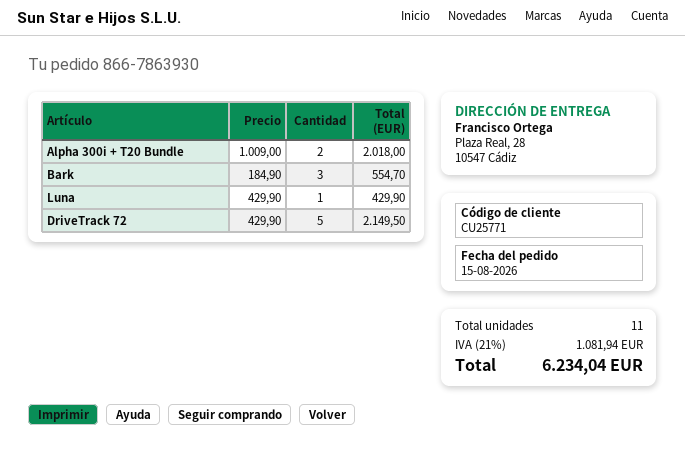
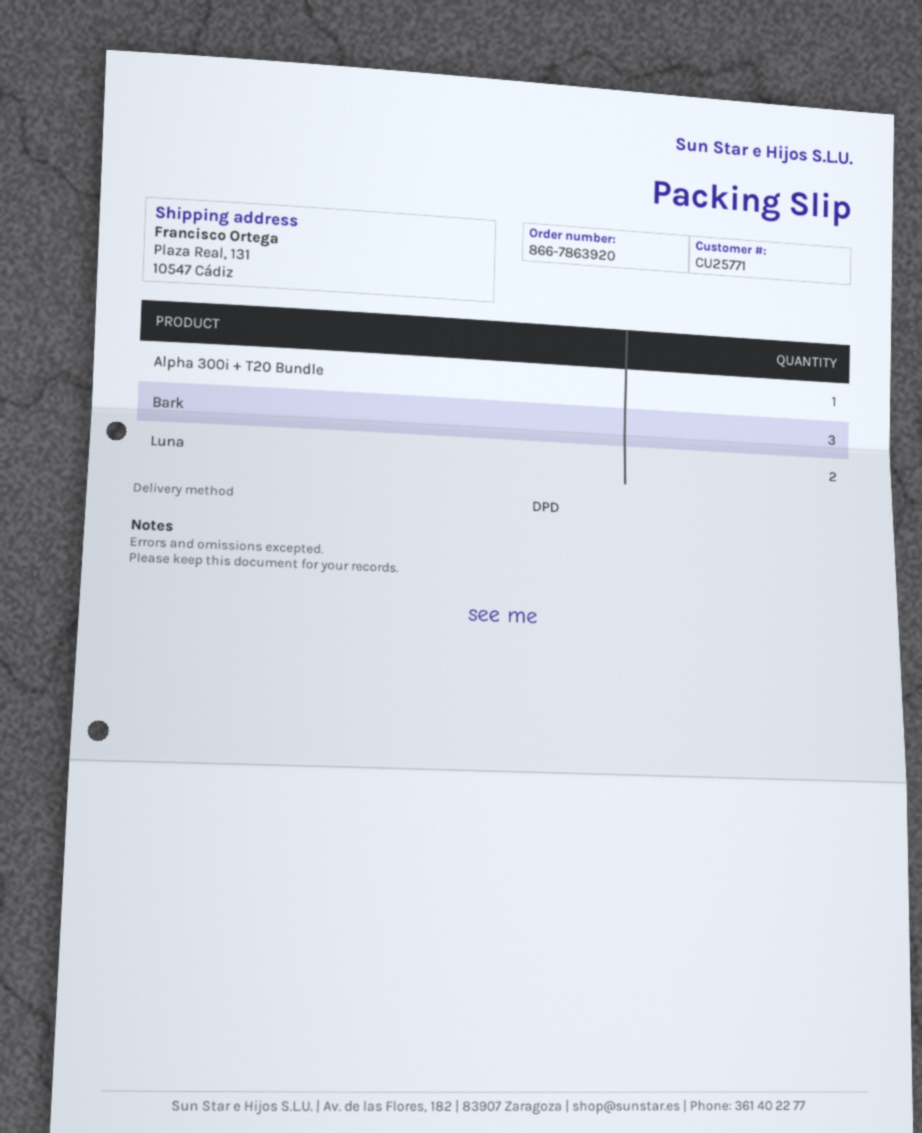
order number: 866-7863930 -> 866-7863920
ship to: Plaza Real, 28, 10547 Cádiz -> Plaza Real, 131, 10547 Cádiz
Alpha 300i + T20 Bundle: 2 -> 1
Luna: 1 -> 2
DriveTrack 72: 5 -> none

